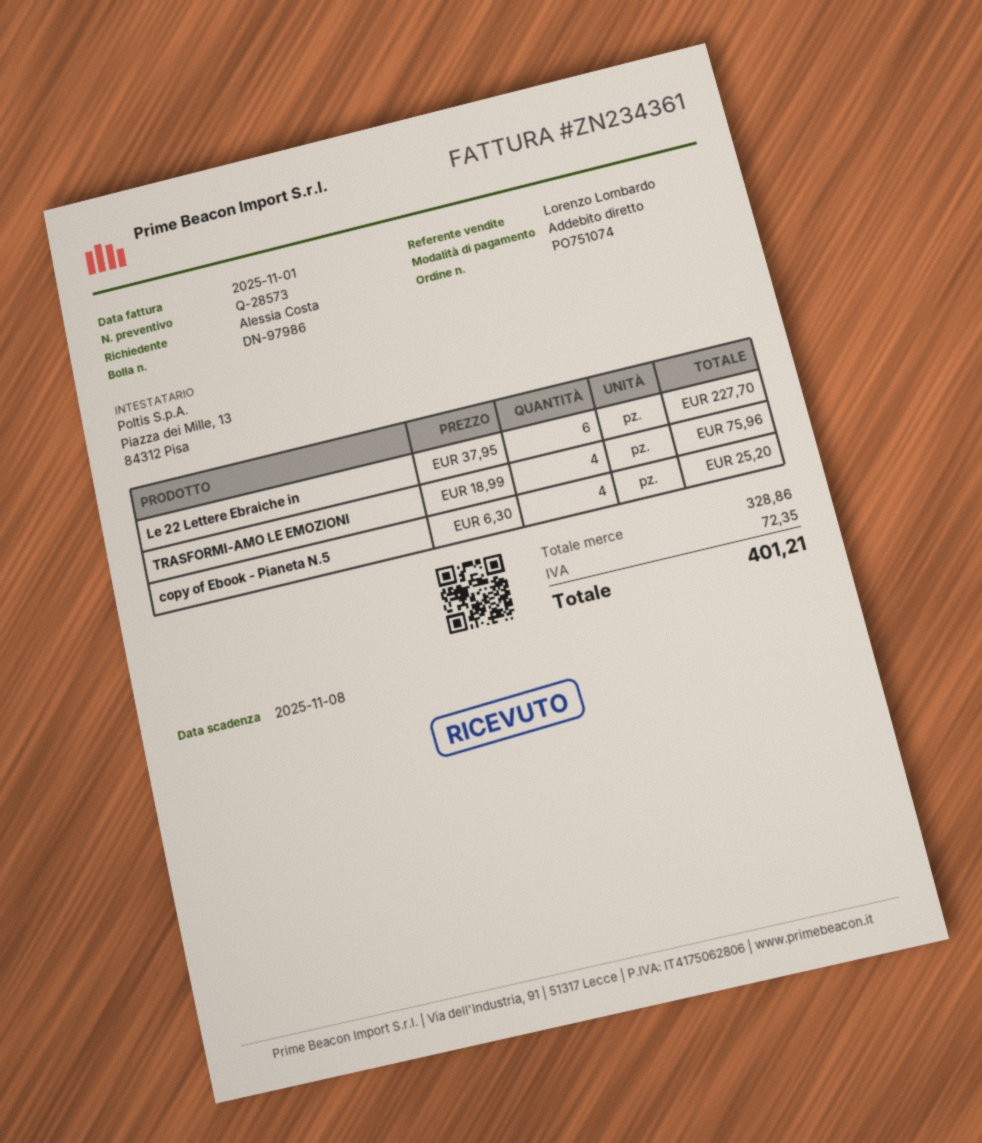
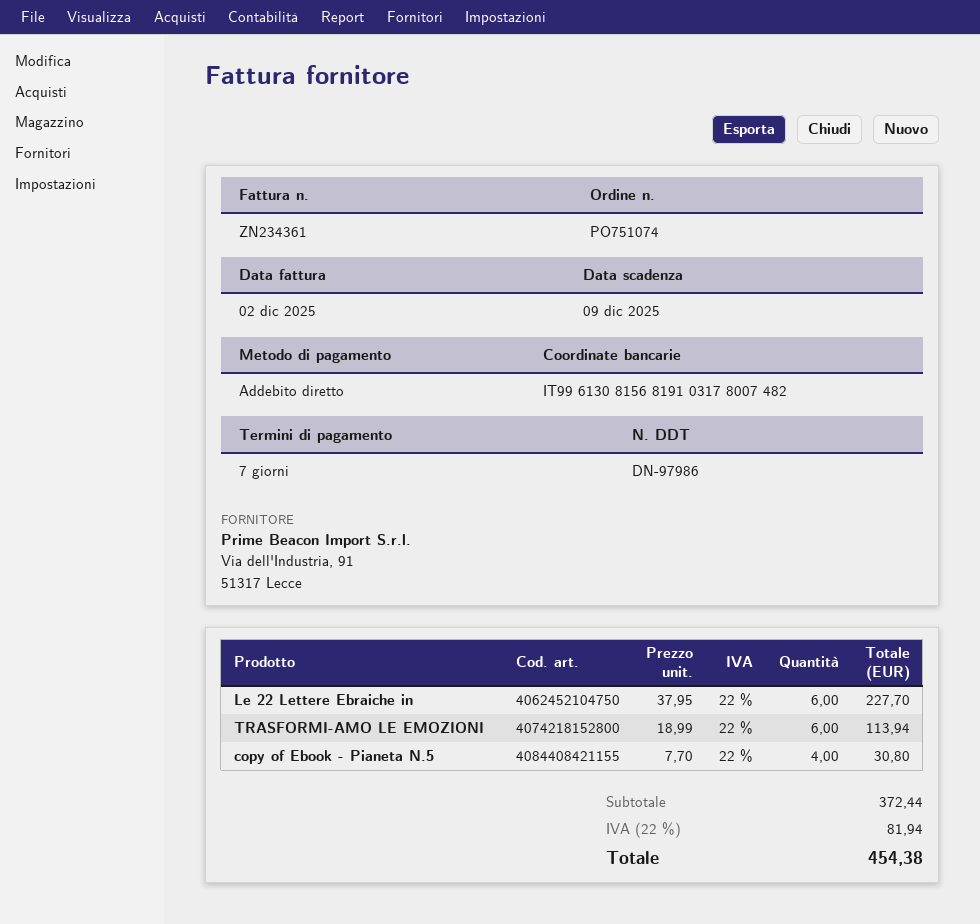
invoice date: 2025-11-01 -> 2025-12-02
due date: 2025-11-08 -> 2025-12-09
TRASFORMI-AMO LE EMOZIONI: 4 x 18.99 = 75.96 -> 6 x 18.99 = 113.94
copy of Ebook - Pianeta N.5: 4 x 6.30 = 25.20 -> 4 x 7.70 = 30.80
subtotal: 328.86 -> 372.44
tax: 72.35 -> 81.94
total: 401.21 -> 454.38

